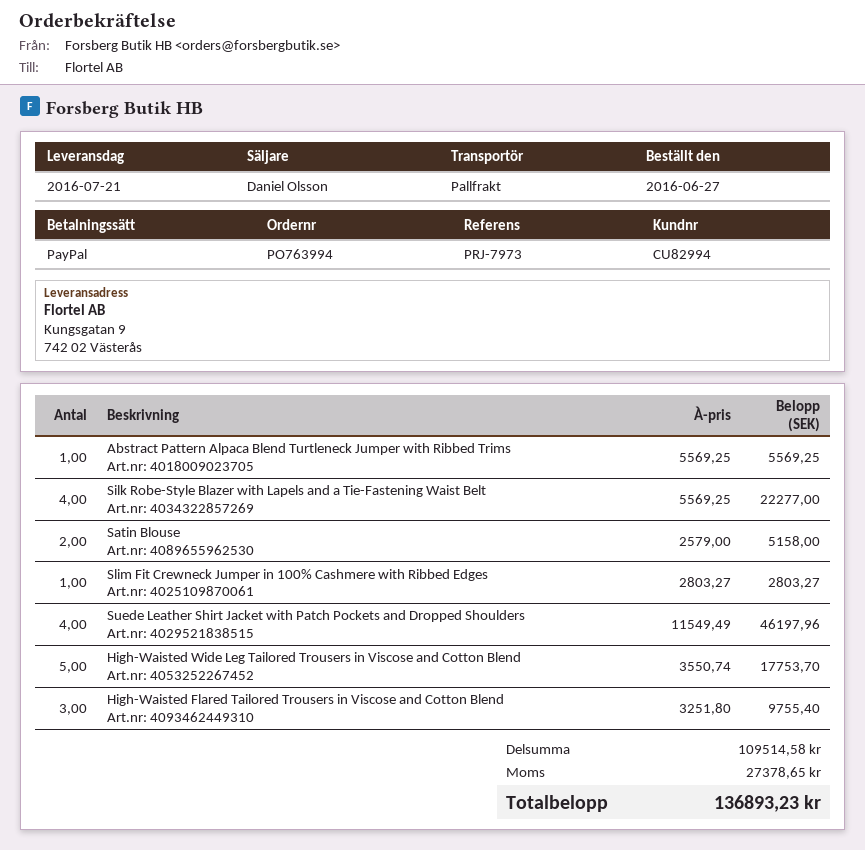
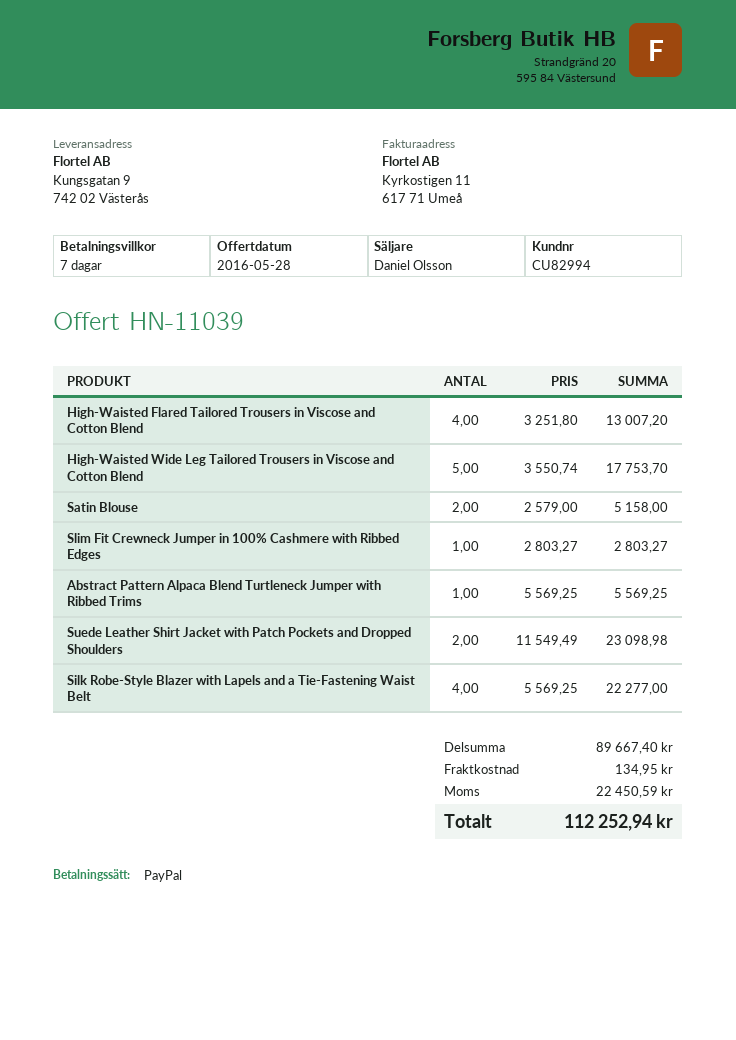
Suede Leather Shirt Jacket with Patch Pockets and Dropped Shoulders: 4 x 11549.49 = 46197.96 -> 2 x 11549.49 = 23098.98
High-Waisted Flared Tailored Trousers in Viscose and Cotton Blend: 3 x 3251.80 = 9755.40 -> 4 x 3251.80 = 13007.20
subtotal: 109514.58 -> 89667.40
shipping: none -> 134.95
tax: 27378.65 -> 22450.59
total: 136893.23 -> 112252.94

